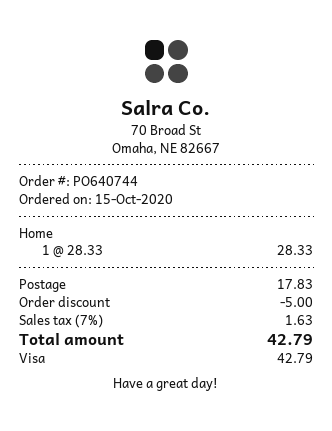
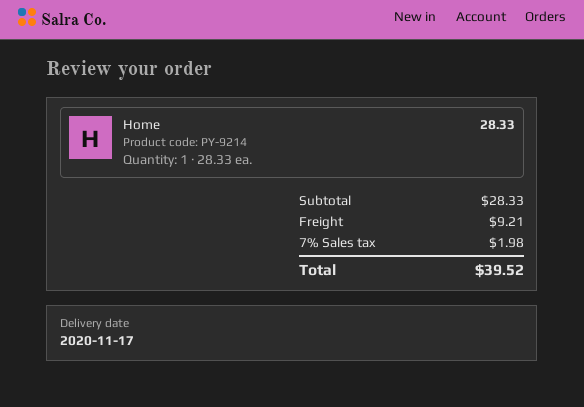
discount: 5.00 -> none
shipping: 17.83 -> 9.21
tax: 7% = 1.63 -> 7% = 1.98
total: 42.79 -> 39.52

